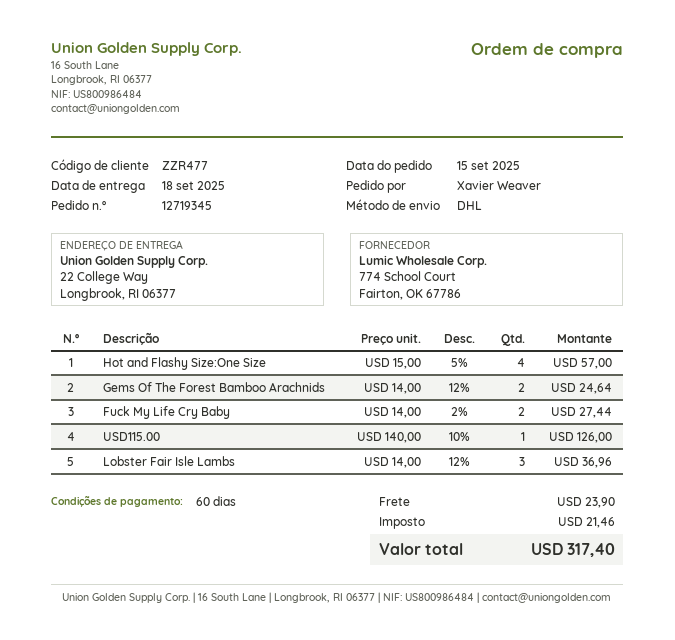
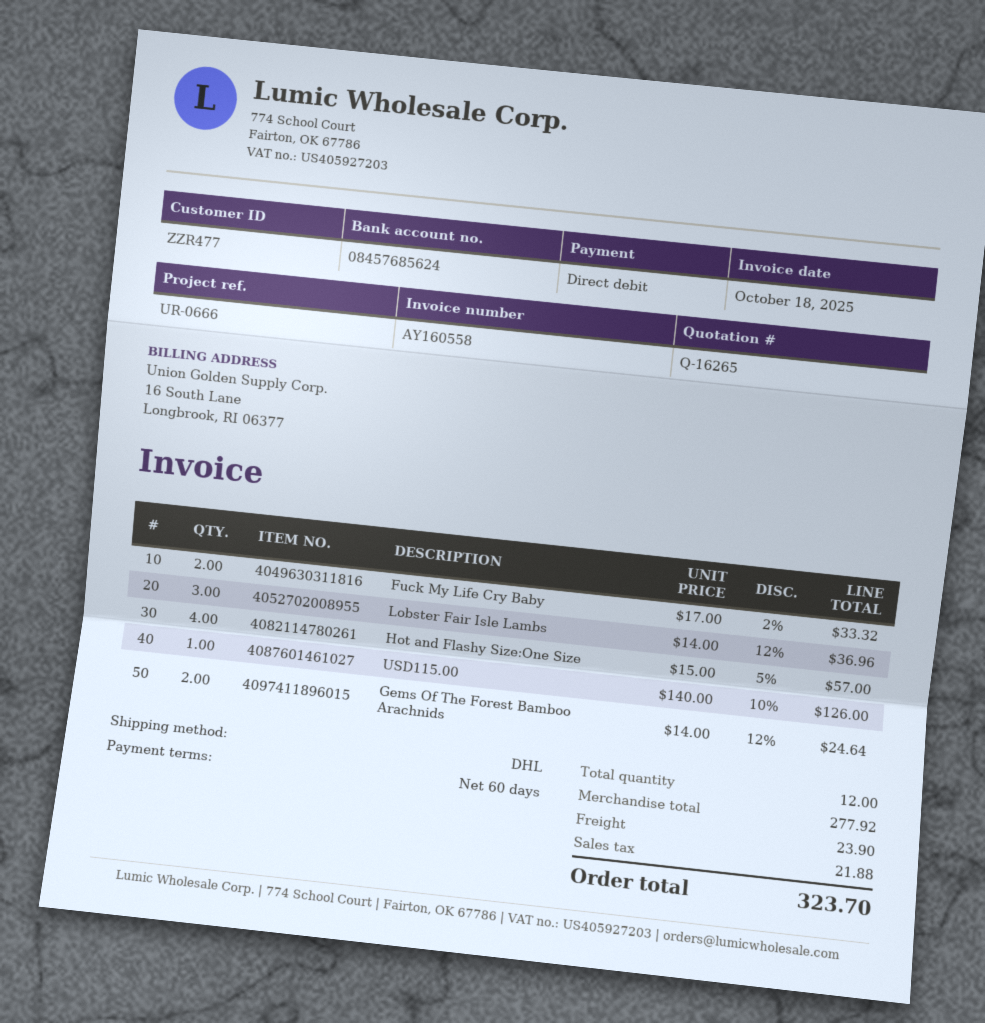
Fuck My Life Cry Baby: 2 x 14.00 - 2% = 27.44 -> 2 x 17.00 - 2% = 33.32
tax: 21.46 -> 21.88
total: 317.40 -> 323.70

